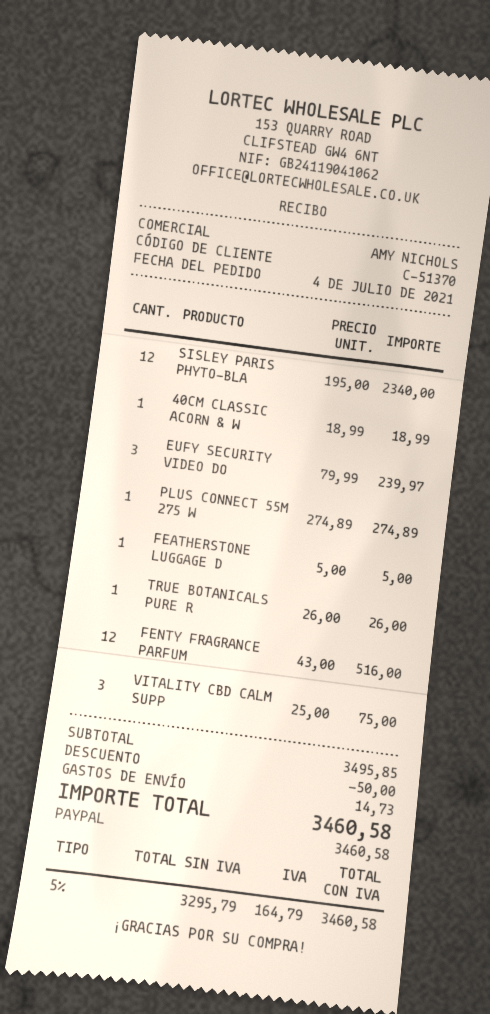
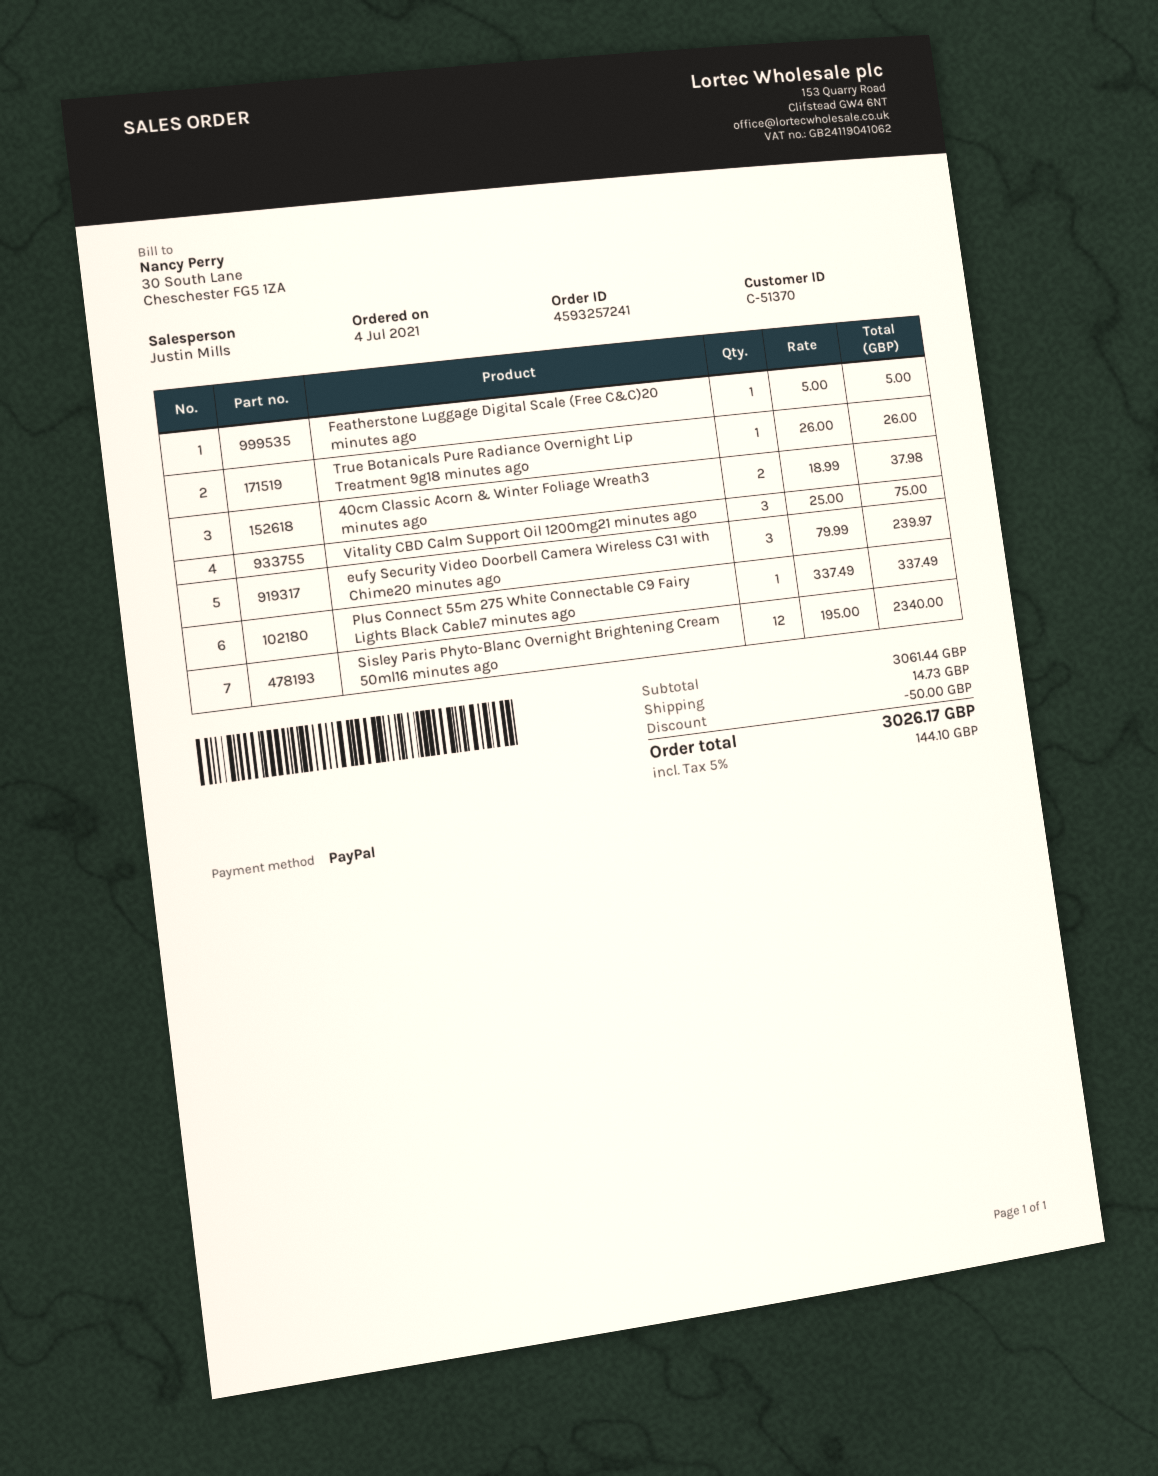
sales rep: AMY NICHOLS -> Justin Mills
40CM CLASSIC ACORN & W: 1 x 18.99 = 18.99 -> 2 x 18.99 = 37.98
PLUS CONNECT 55M 275 W: 1 x 274.89 = 274.89 -> 1 x 337.49 = 337.49
FENTY FRAGRANCE PARFUM: 12 x 43.00 = 516.00 -> none
subtotal: 3495.85 -> 3061.44
tax: 5% = 164.79 -> 5% = 144.10
total: 3460.58 -> 3026.17

